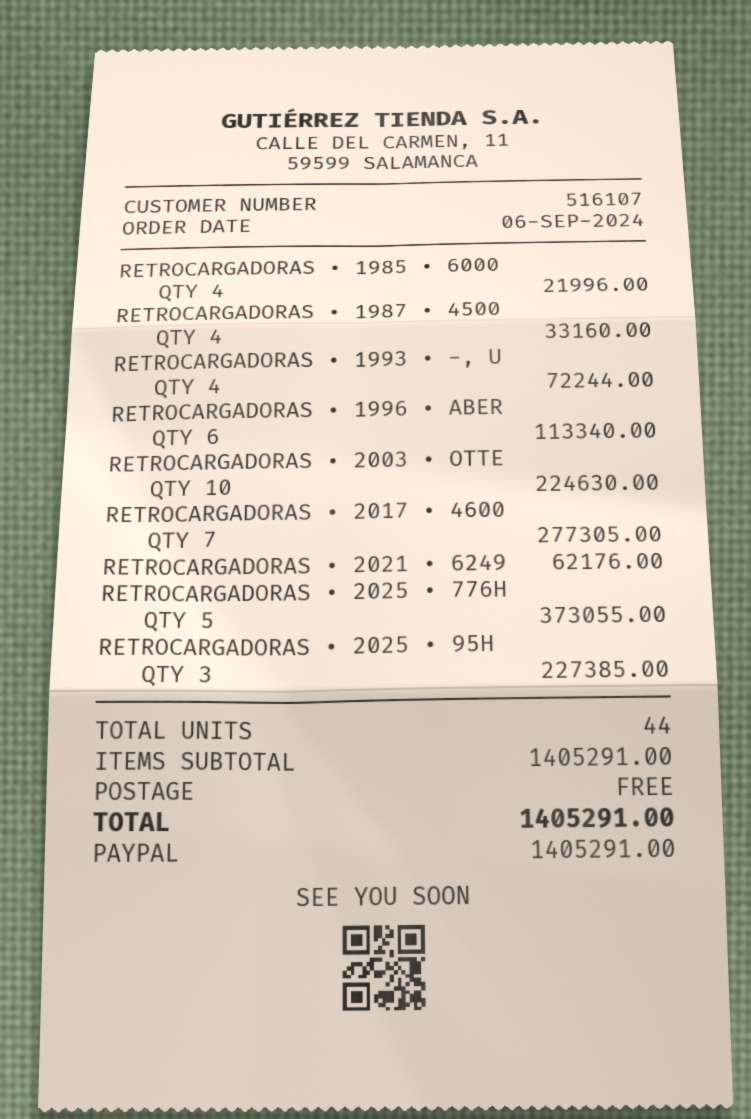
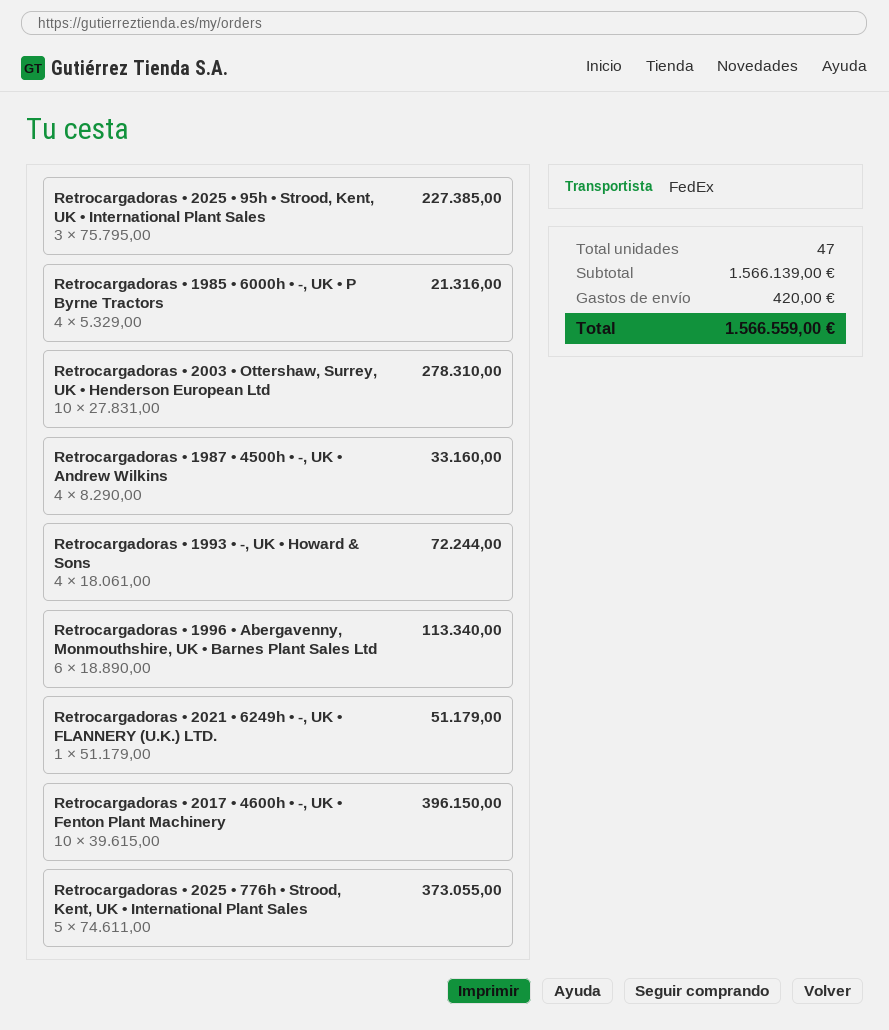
RETROCARGADORAS • 1985 • 6000: 4 for 21996.00 -> 4 for 21316.00
RETROCARGADORAS • 2003 • OTTE: 10 for 224630.00 -> 10 for 278310.00
RETROCARGADORAS • 2017 • 4600: 7 for 277305.00 -> 10 for 396150.00
RETROCARGADORAS • 2021 • 6249: 1 for 62176.00 -> 1 for 51179.00
total quantity: 44 -> 47
subtotal: 1405291.00 -> 1566139.00
shipping: 0.00 -> 420.00
total: 1405291.00 -> 1566559.00

